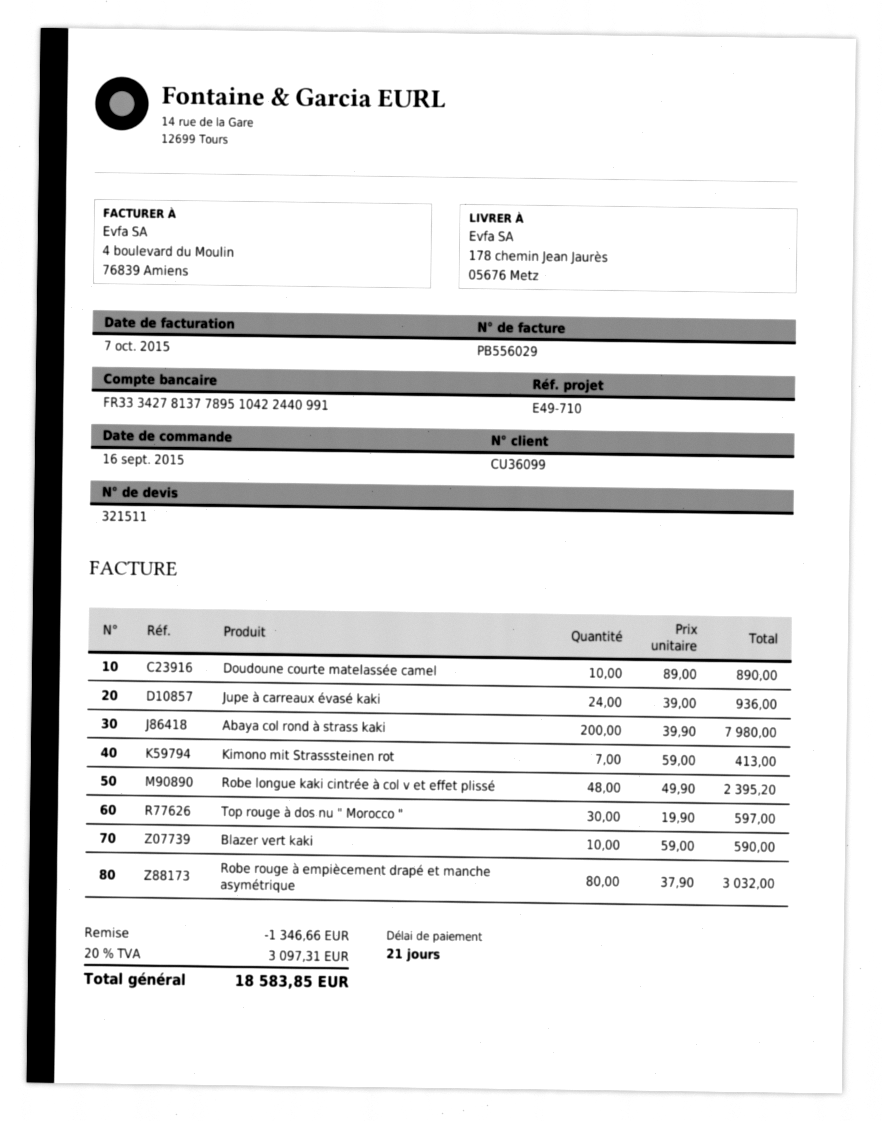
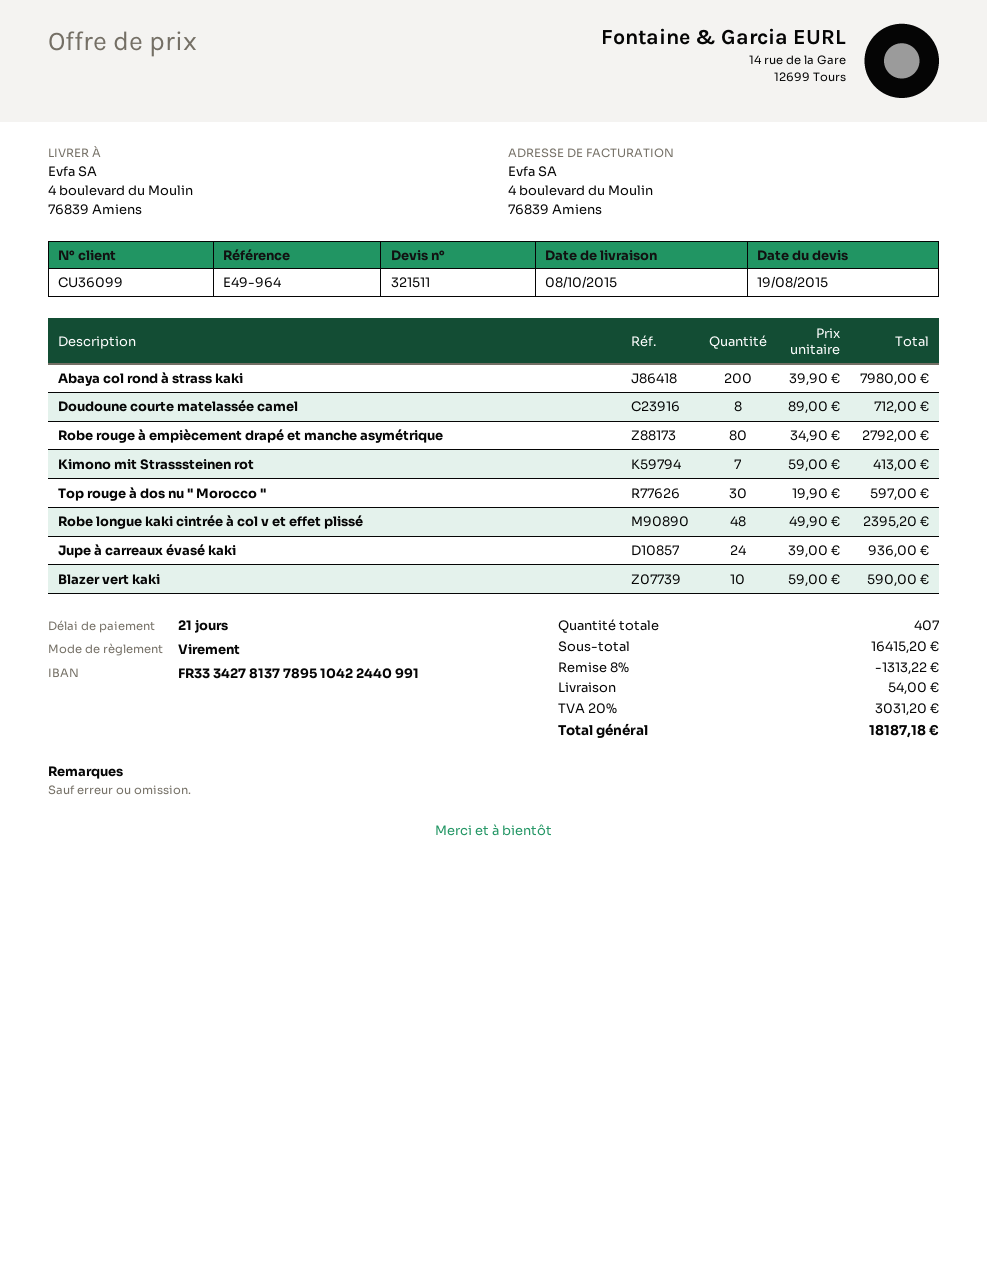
reference: E49-710 -> E49-964
ship to: 178 chemin Jean Jaurès, 05676 Metz -> 4 boulevard du Moulin, 76839 Amiens
Doudoune courte matelassée camel: 10 x 89.00 = 890.00 -> 8 x 89.00 = 712.00
Robe rouge à empiècement drapé et manche asymétrique: 80 x 37.90 = 3032.00 -> 80 x 34.90 = 2792.00
discount: 1346.66 -> 1313.22
shipping: none -> 54.00
tax: 20% = 3097.31 -> 20% = 3031.20
total: 18583.85 -> 18187.18

